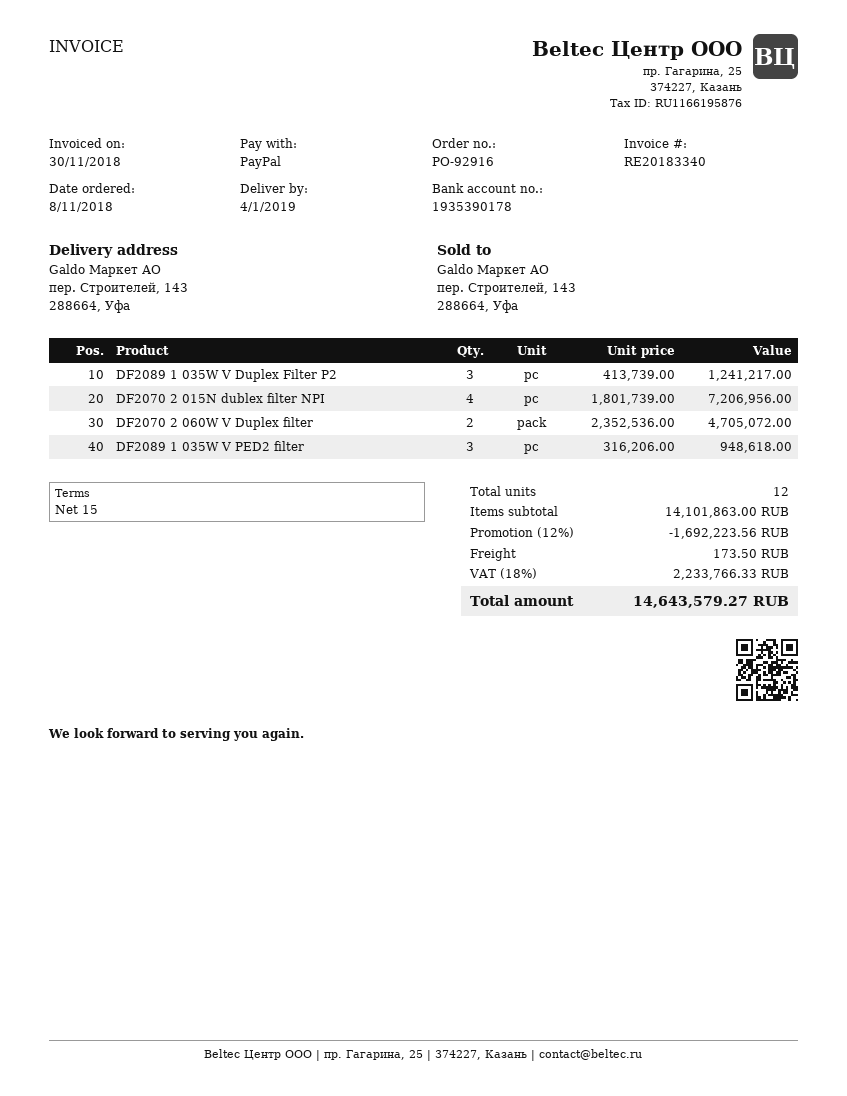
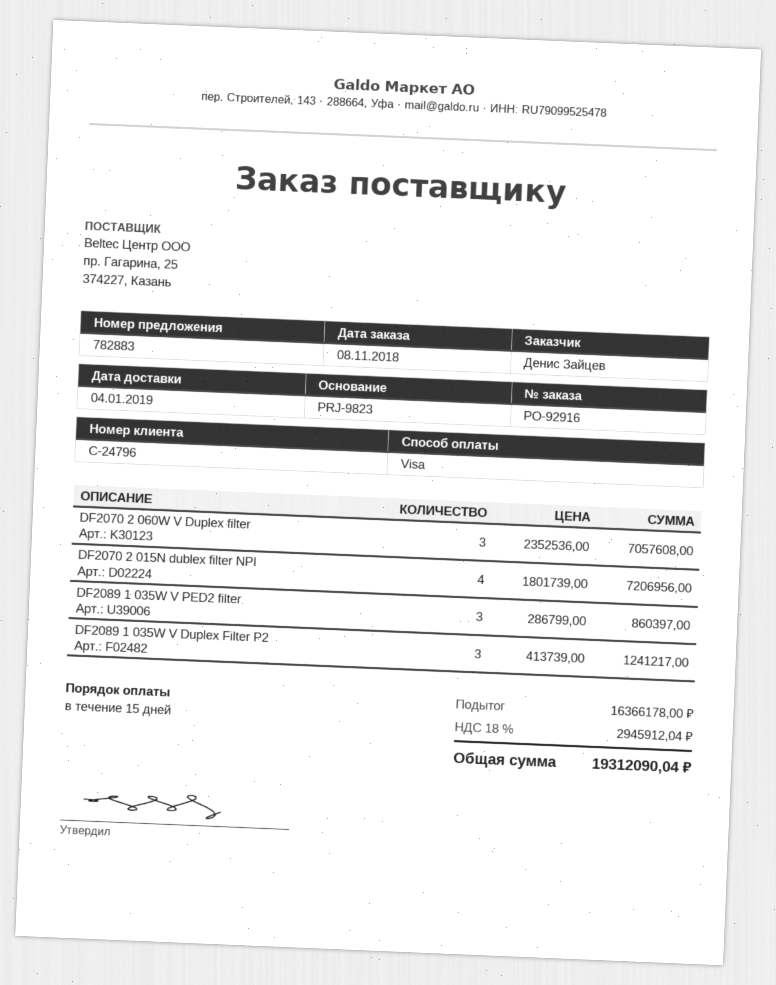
payment method: PayPal -> Visa
DF2070 2 060W V Duplex filter: 2 x 2352536.00 = 4705072.00 -> 3 x 2352536.00 = 7057608.00
DF2089 1 035W V PED2 filter: 3 x 316206.00 = 948618.00 -> 3 x 286799.00 = 860397.00
subtotal: 14101863.00 -> 16366178.00
discount: 12% = 1692223.56 -> none
shipping: 173.50 -> none
tax: 18% = 2233766.33 -> 18% = 2945912.04
total: 14643579.27 -> 19312090.04

